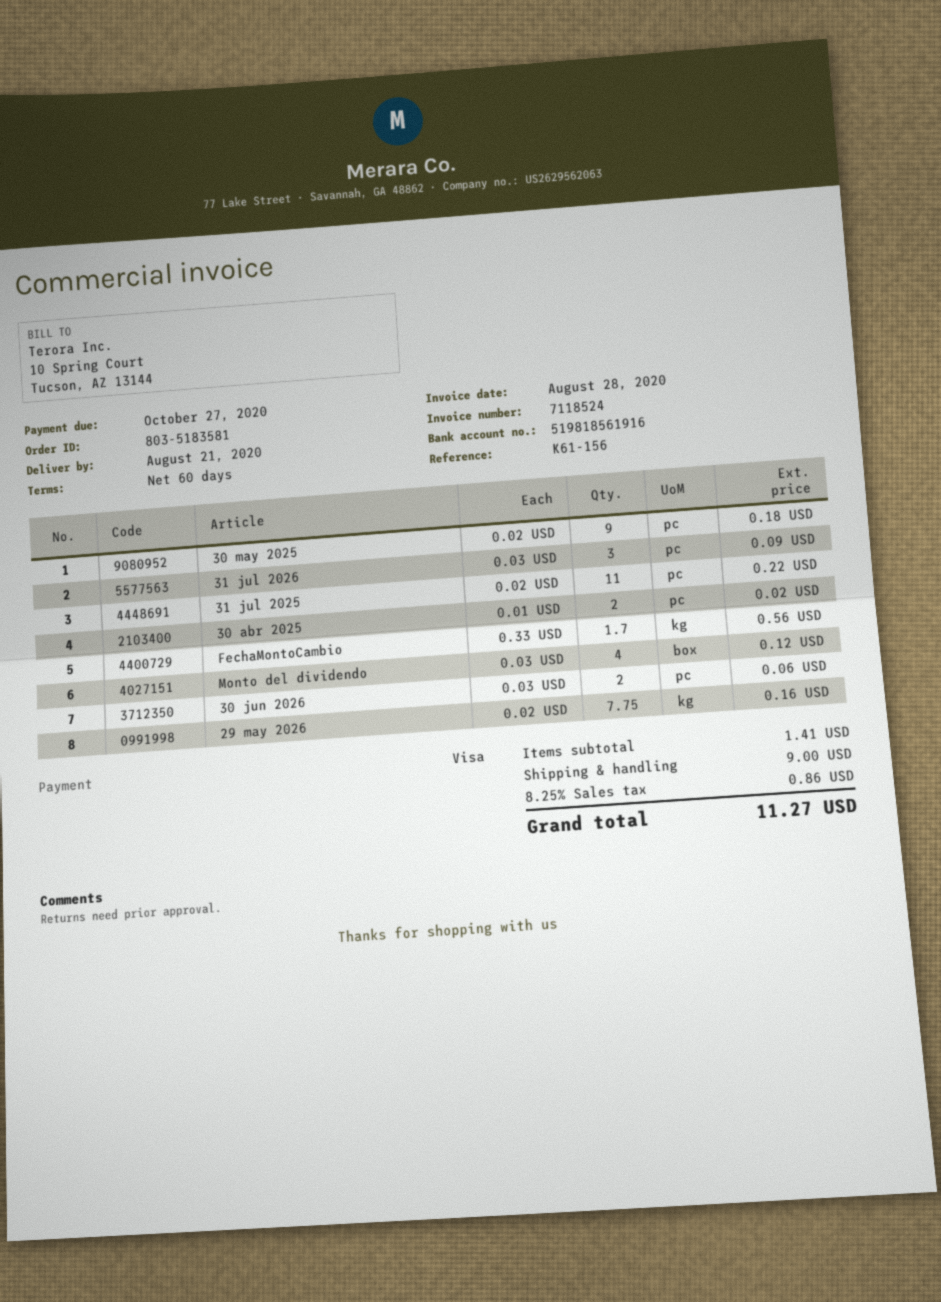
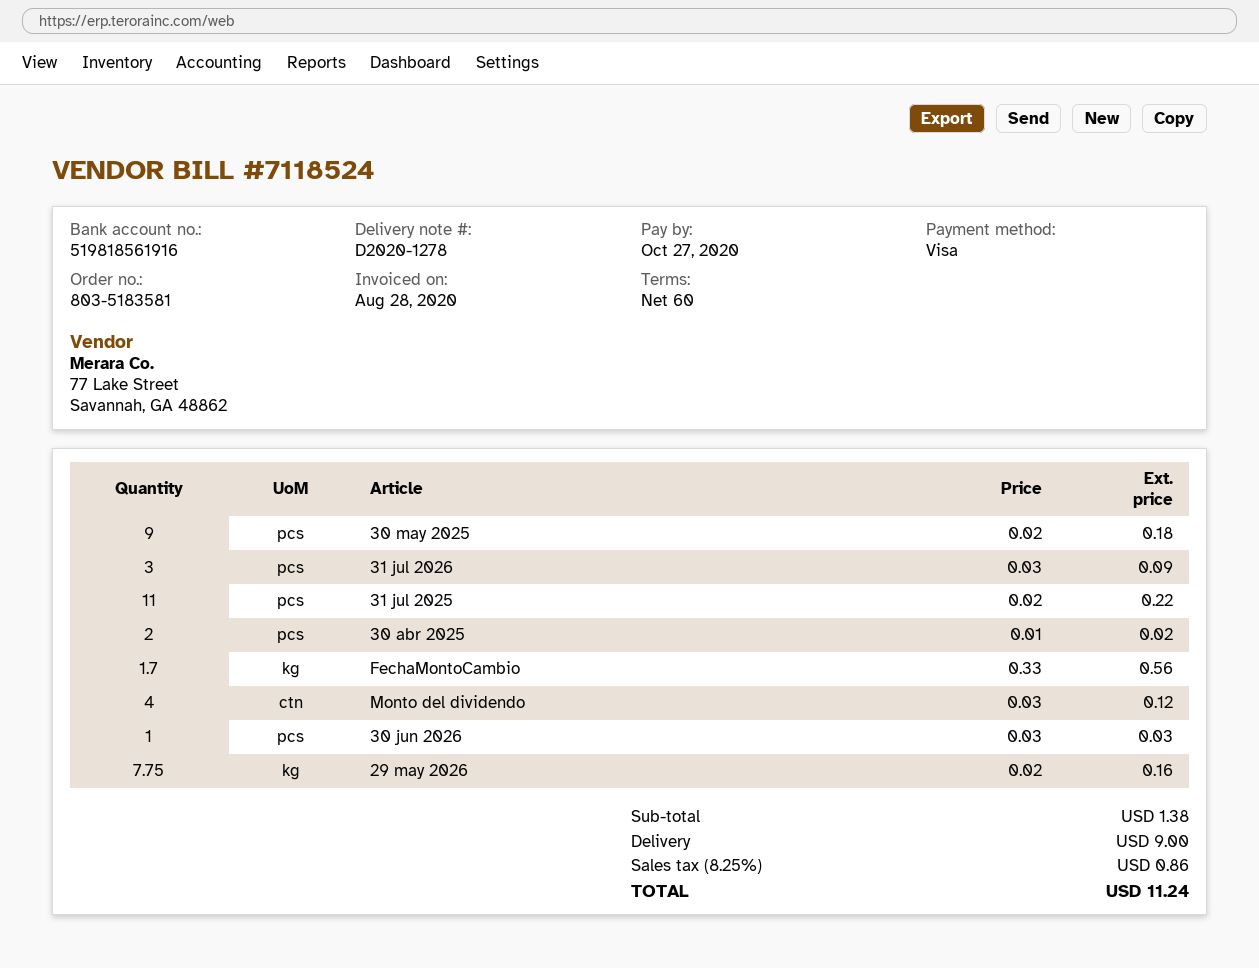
30 jun 2026: 2 x 0.03 = 0.06 -> 1 x 0.03 = 0.03
subtotal: 1.41 -> 1.38
total: 11.27 -> 11.24

